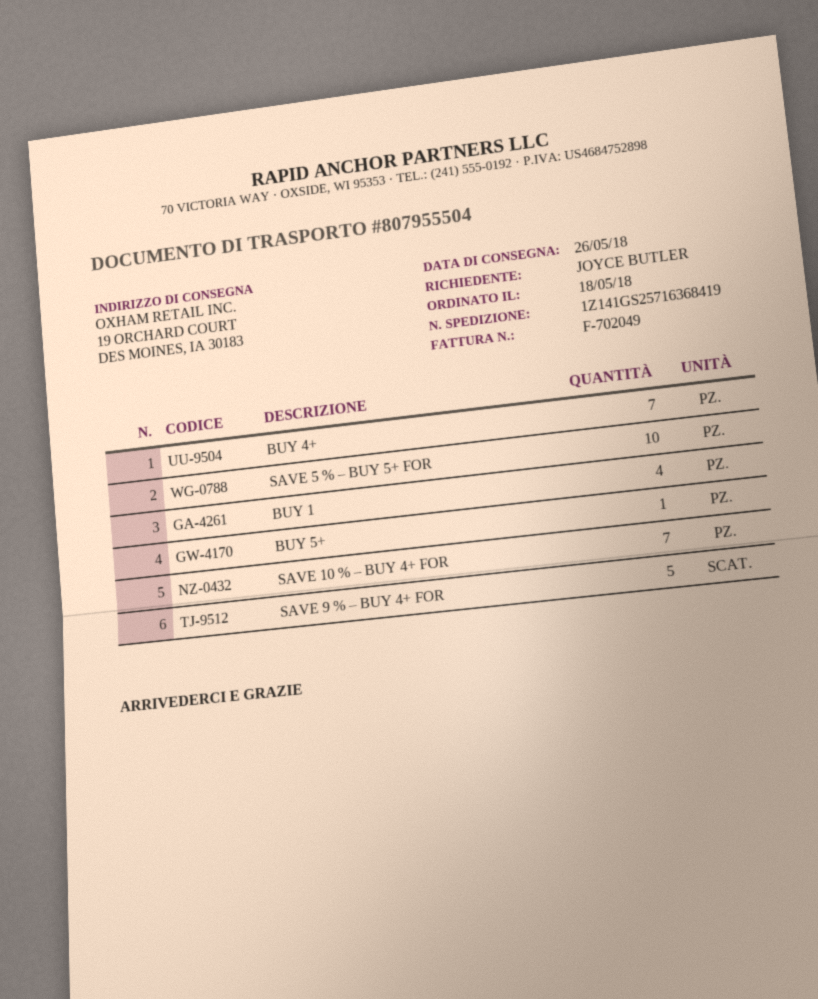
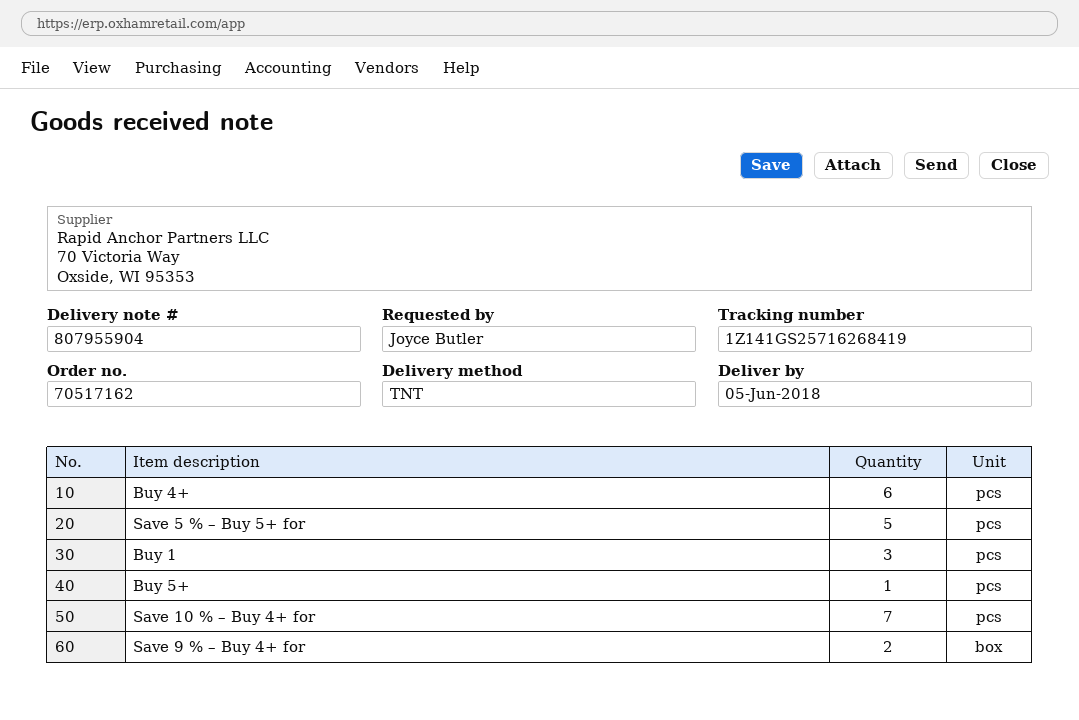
delivery note number: 807955504 -> 807955904
delivery date: 2018-05-26 -> 2018-06-05
tracking number: 1Z141GS25716368419 -> 1Z141GS25716268419
BUY 4+: 7 -> 6
SAVE 5 % – BUY 5+ FOR: 10 -> 5
BUY 1: 4 -> 3
SAVE 9 % – BUY 4+ FOR: 5 -> 2

